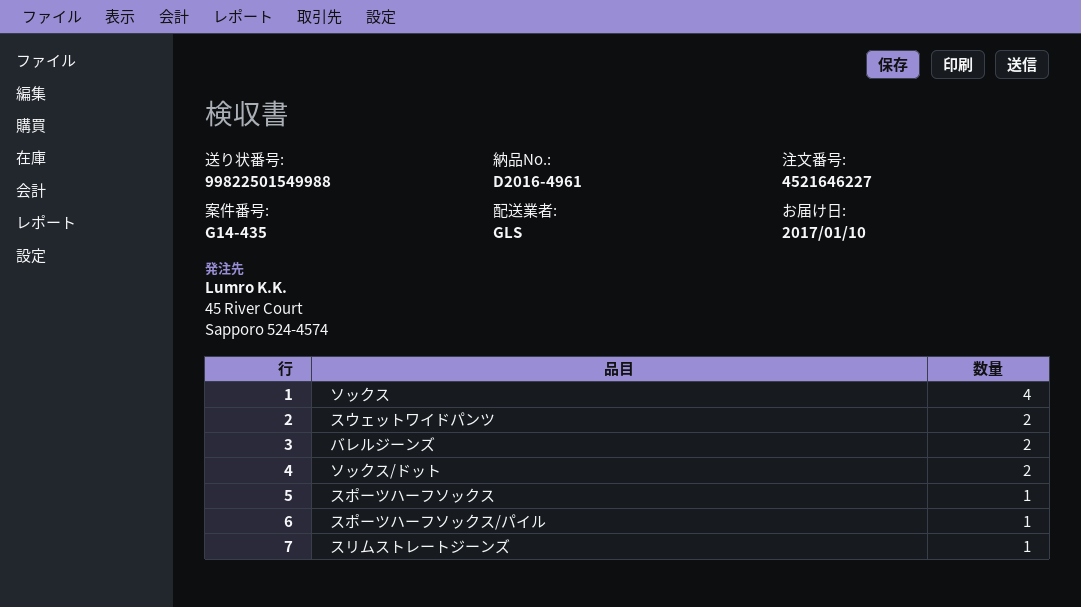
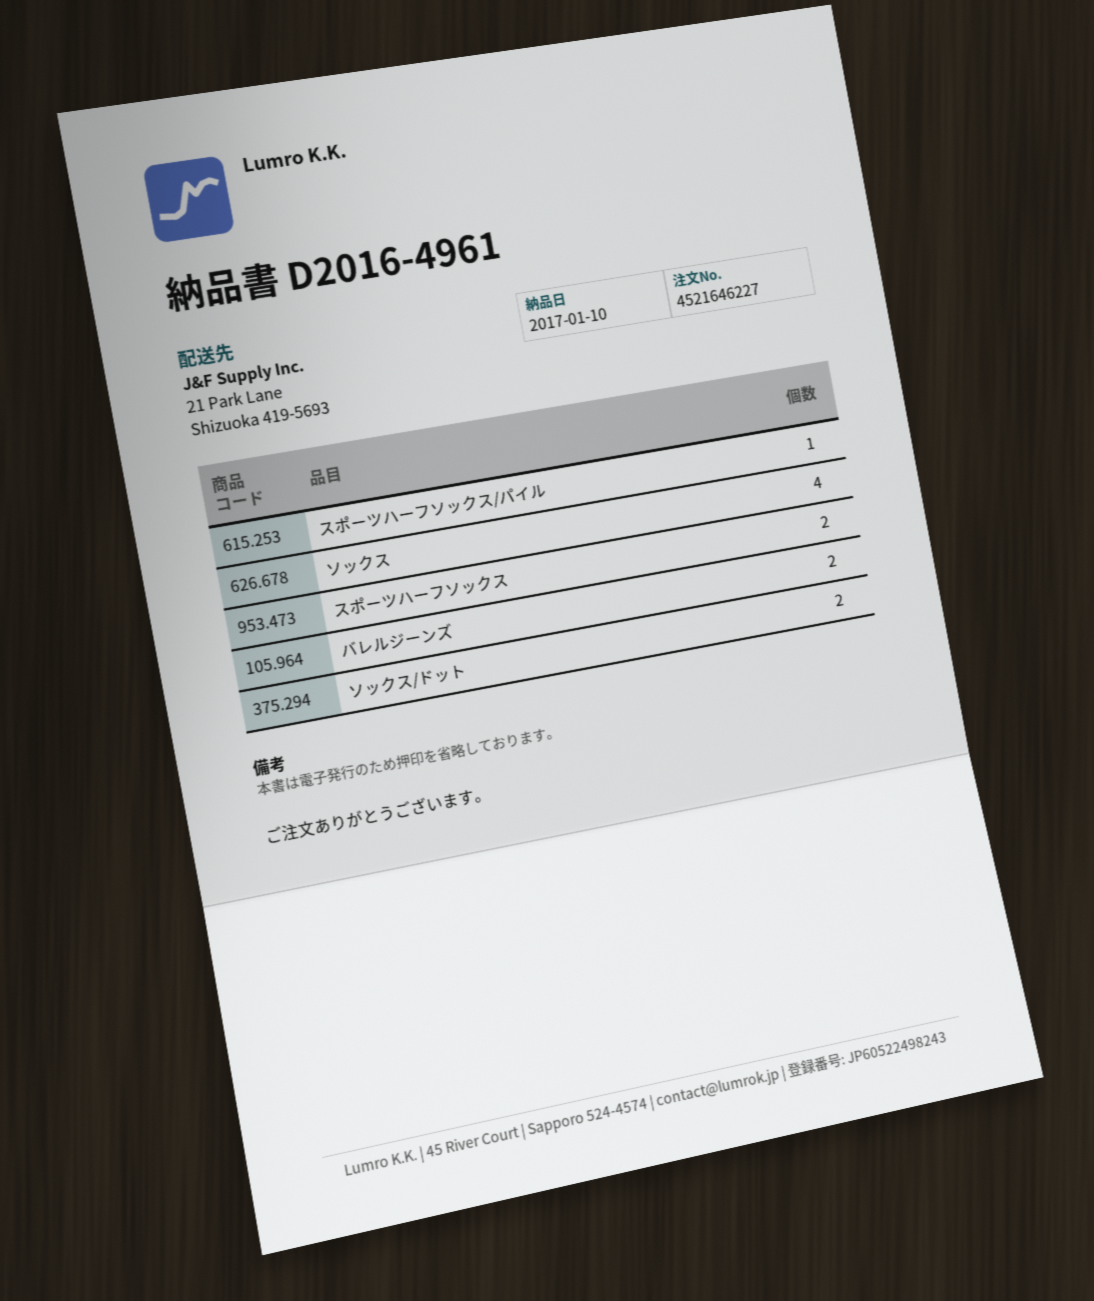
スウェットワイドパンツ: 2 -> none
スポーツハーフソックス: 1 -> 2
スリムストレートジーンズ: 1 -> none

